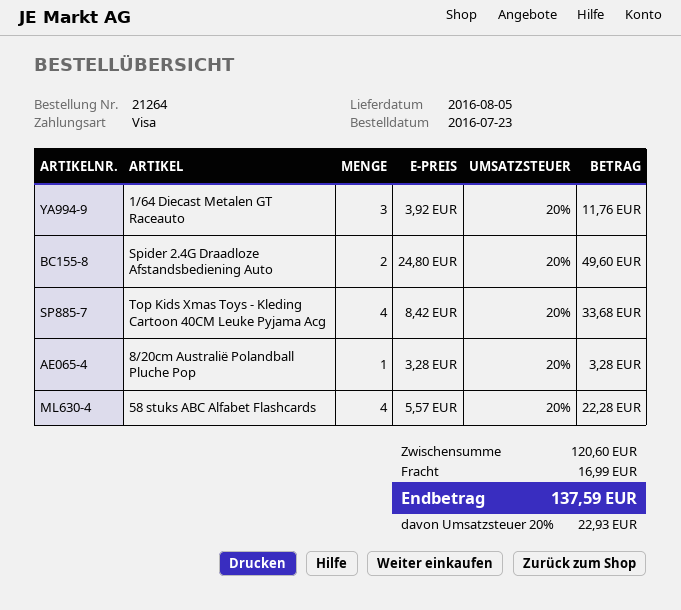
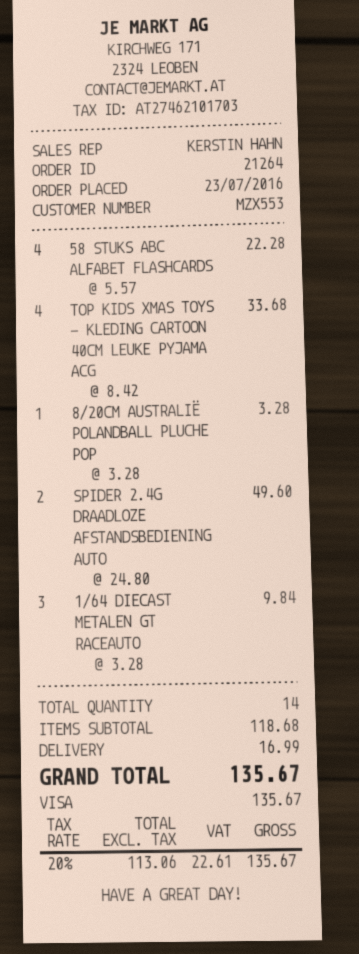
1/64 Diecast Metalen GT Raceauto: 3 x 3.92 = 11.76 -> 3 x 3.28 = 9.84
subtotal: 120.60 -> 118.68
tax: 20% = 22.93 -> 20% = 22.61
total: 137.59 -> 135.67

